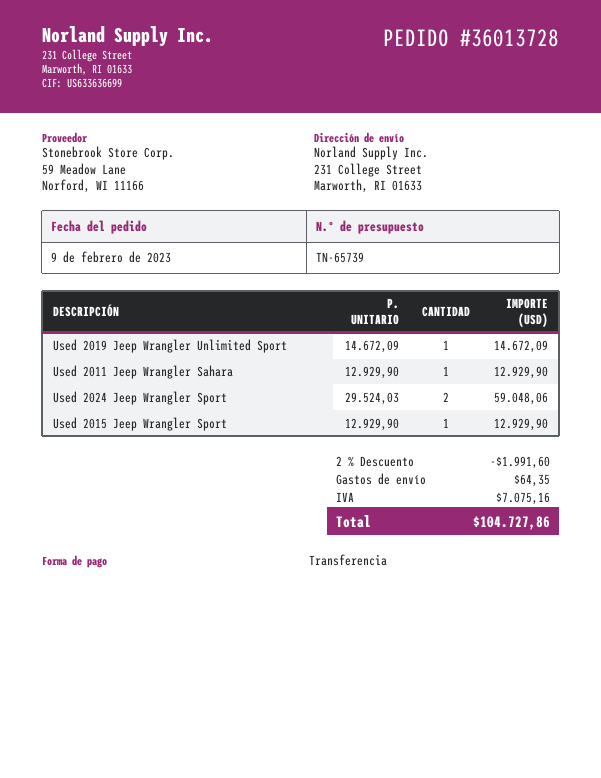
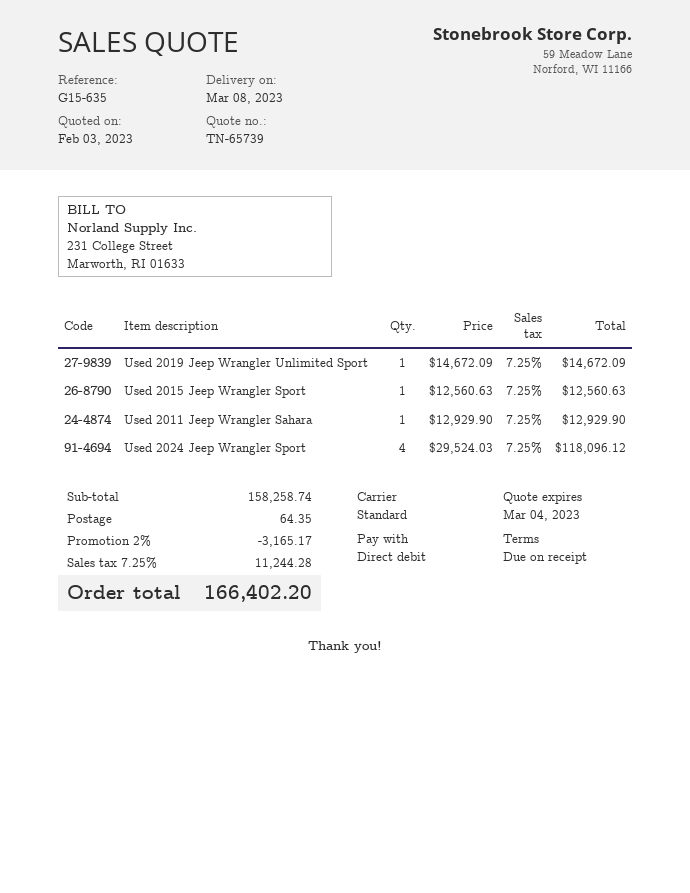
payment method: bank transfer -> direct debit
Used 2024 Jeep Wrangler Sport: 2 x 29524.03 = 59048.06 -> 4 x 29524.03 = 118096.12
Used 2015 Jeep Wrangler Sport: 1 x 12929.90 = 12929.90 -> 1 x 12560.63 = 12560.63
discount: 2% = 1991.60 -> 2% = 3165.17
tax: 7075.16 -> 11244.28
total: 104727.86 -> 166402.20

